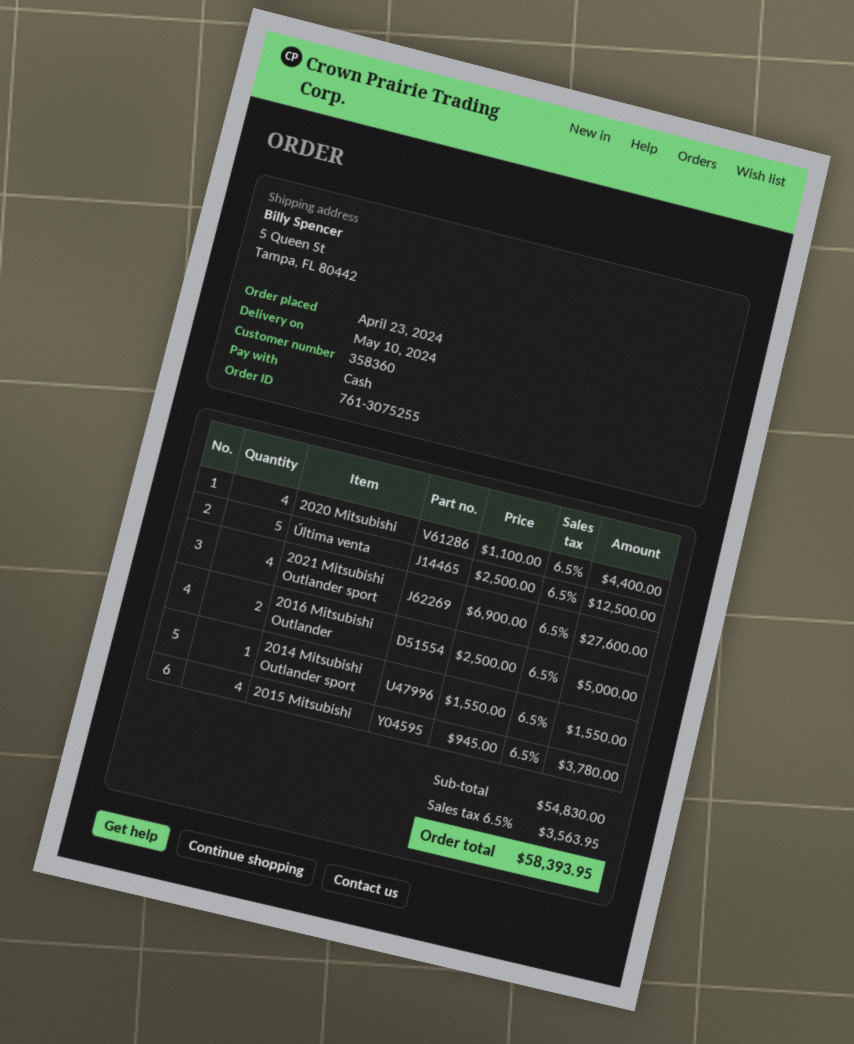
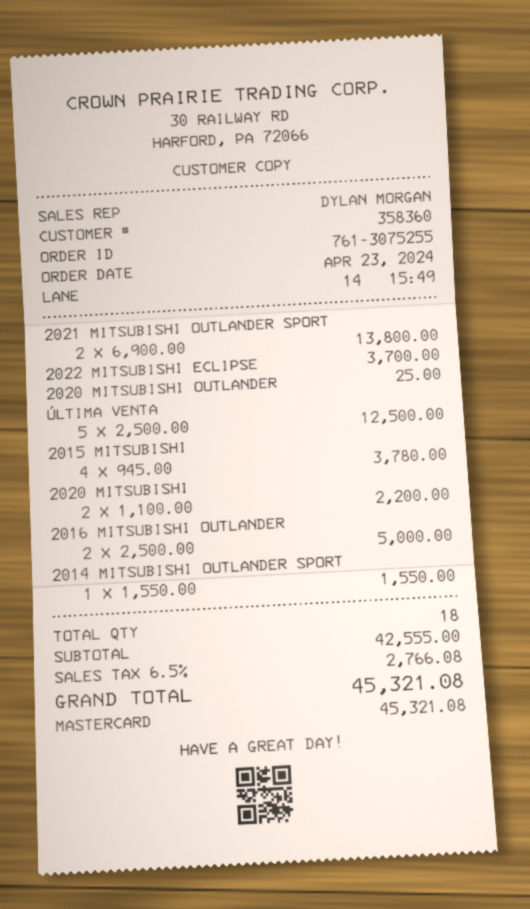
payment method: cash -> Mastercard
2020 Mitsubishi: 4 x 1100.00 = 4400.00 -> 2 x 1100.00 = 2200.00
2021 Mitsubishi Outlander sport: 4 x 6900.00 = 27600.00 -> 2 x 6900.00 = 13800.00
2022 MITSUBISHI ECLIPSE: none -> 1 x 3700.00 = 3700.00
2020 MITSUBISHI OUTLANDER: none -> 1 x 25.00 = 25.00
subtotal: 54830.00 -> 42555.00
tax: 6.5% = 3563.95 -> 6.5% = 2766.08
total: 58393.95 -> 45321.08

